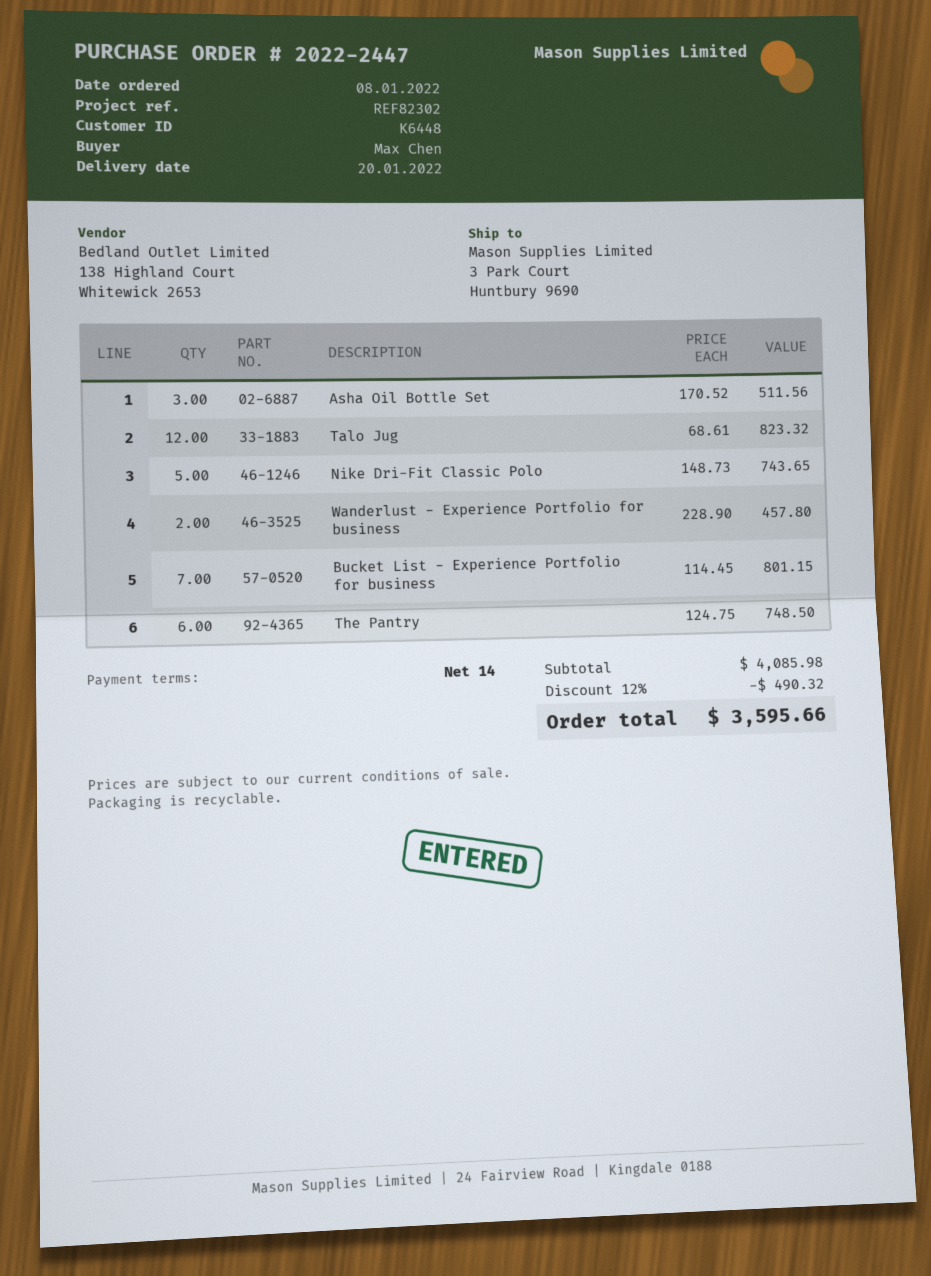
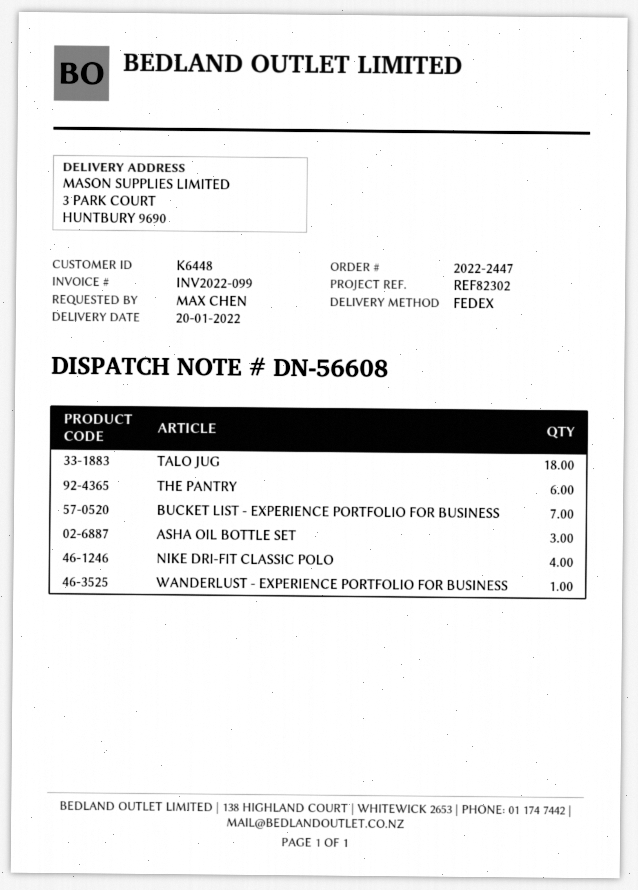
Talo Jug: 12 -> 18
Nike Dri-Fit Classic Polo: 5 -> 4
Wanderlust - Experience Portfolio for business: 2 -> 1

